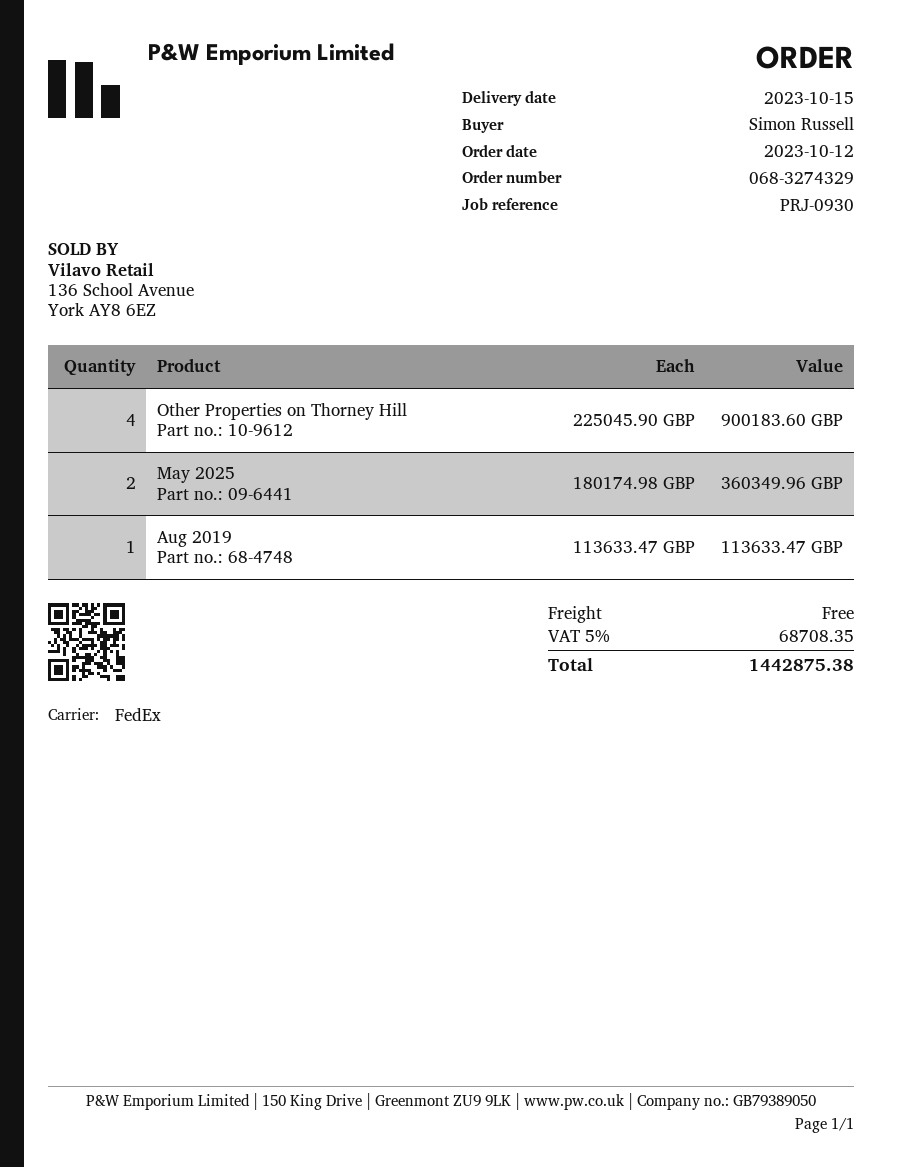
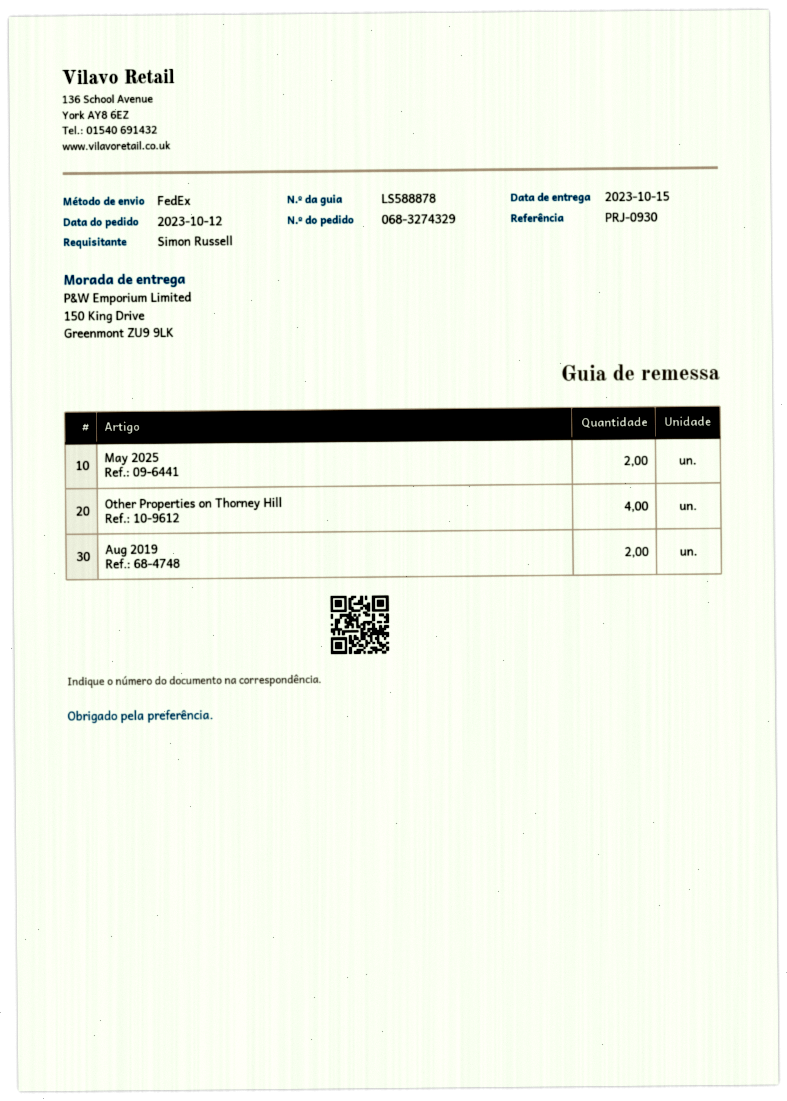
Aug 2019: 1 -> 2

